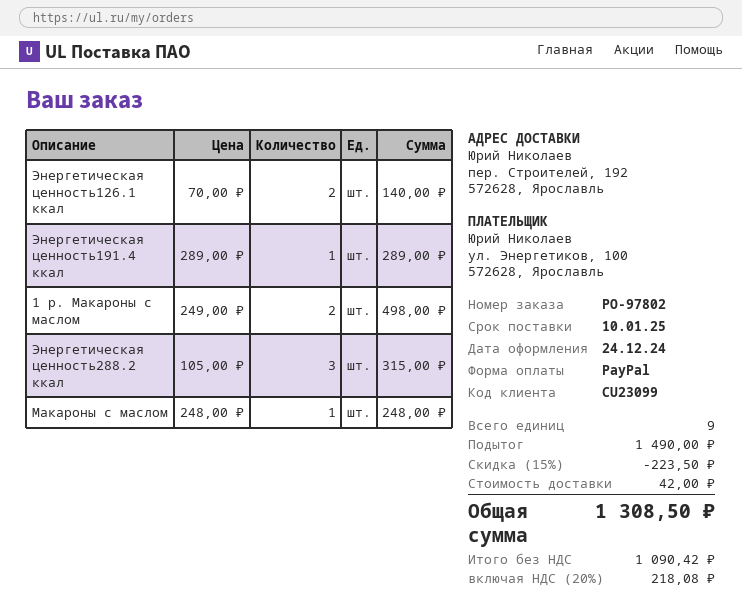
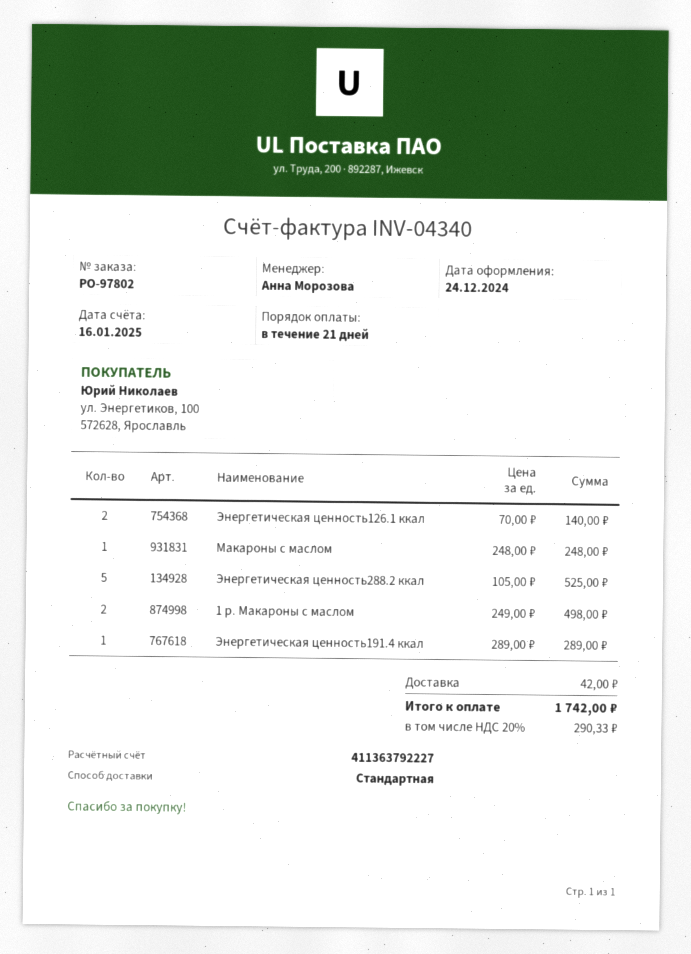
Энергетическая ценность288.2 ккал: 3 x 105.00 = 315.00 -> 5 x 105.00 = 525.00
discount: 15% = 223.50 -> none
tax: 20% = 218.08 -> 20% = 290.33
total: 1308.50 -> 1742.00

